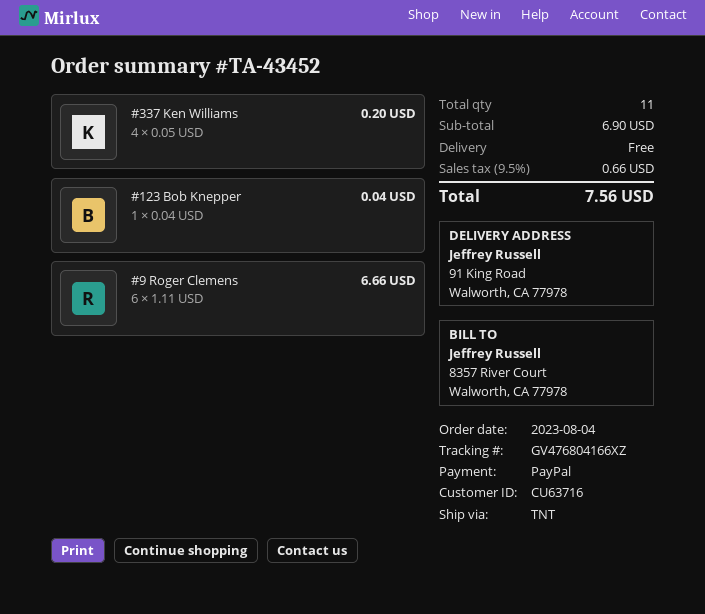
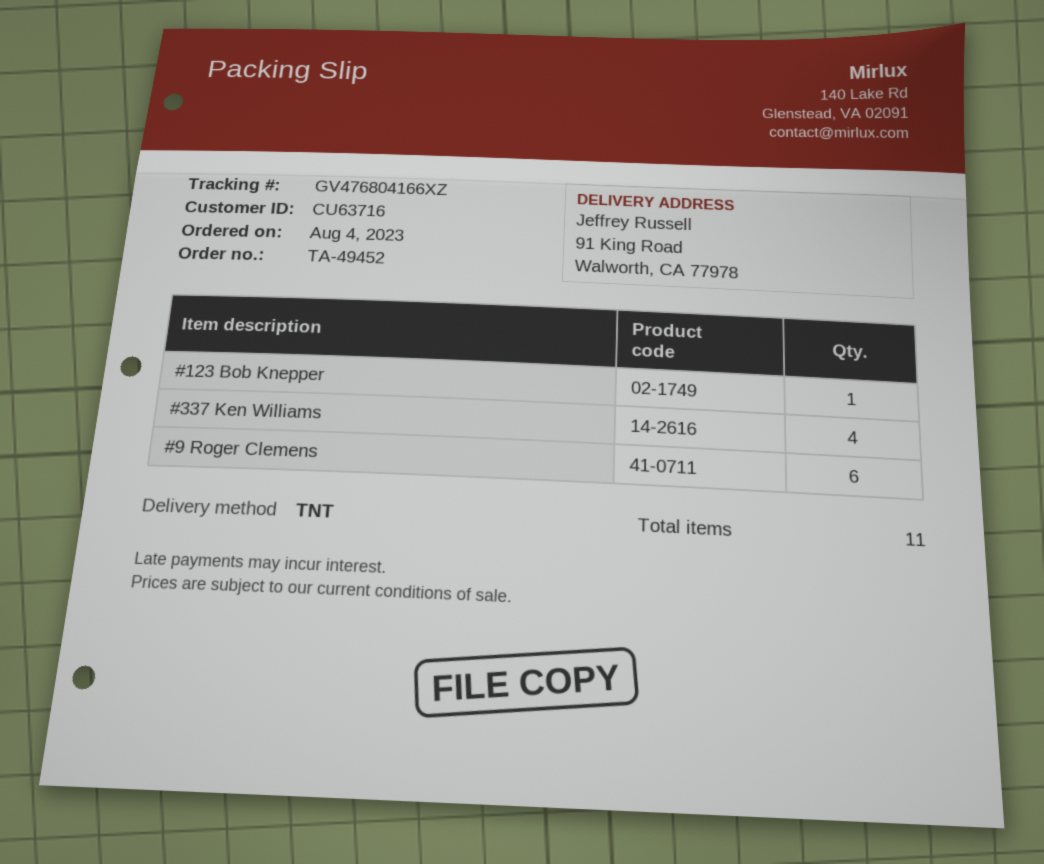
order number: TA-43452 -> TA-49452

